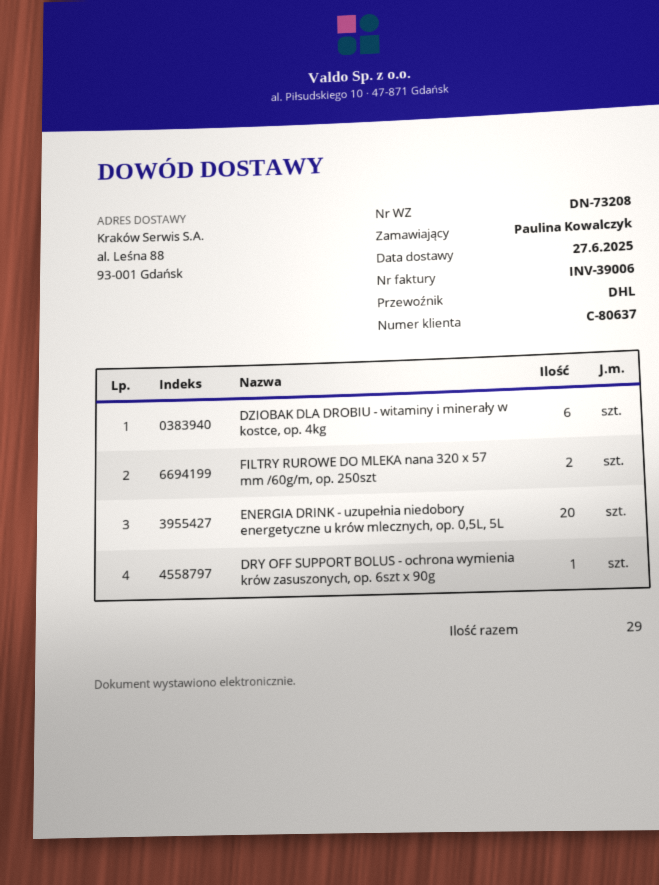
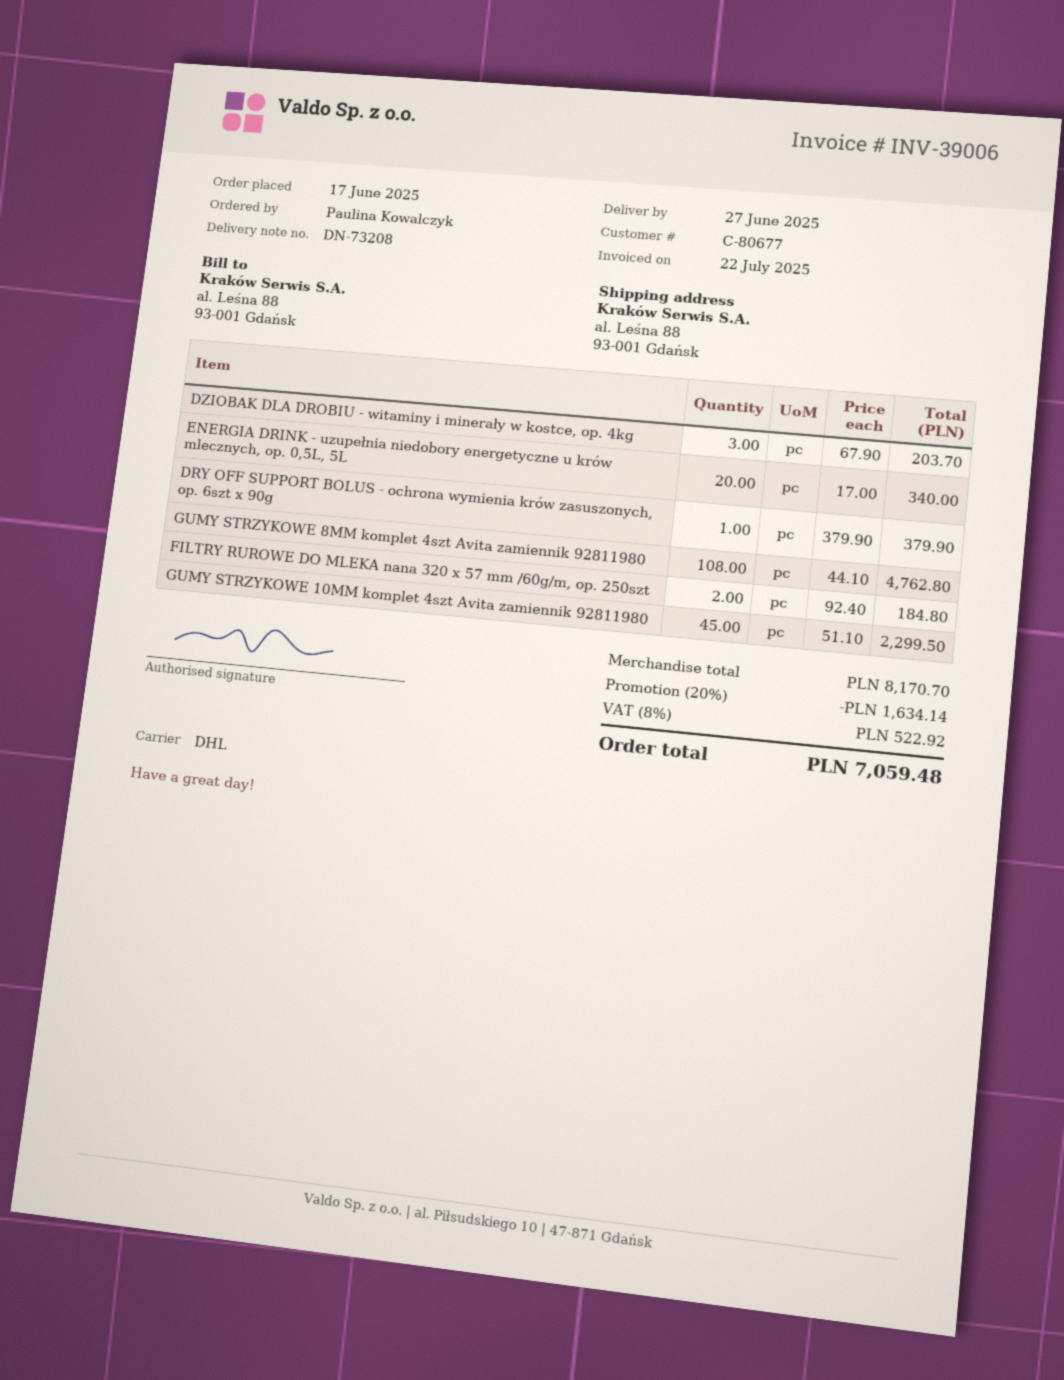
customer number: C-80637 -> C-80677
DZIOBAK DLA DROBIU - witaminy i minerały w kostce, op. 4kg: 6 -> 3
GUMY STRZYKOWE 8MM komplet 4szt Avita zamiennik 92811980: none -> 108
GUMY STRZYKOWE 10MM komplet 4szt Avita zamiennik 92811980: none -> 45

